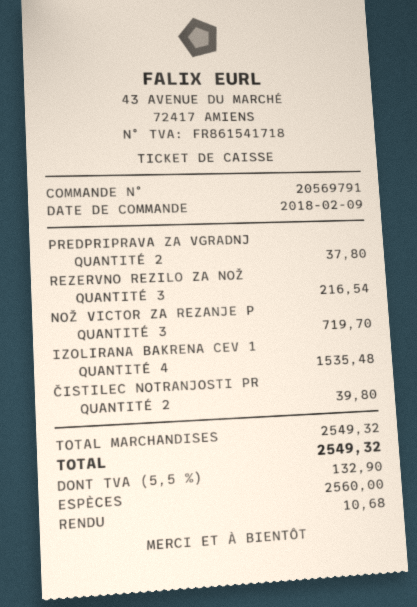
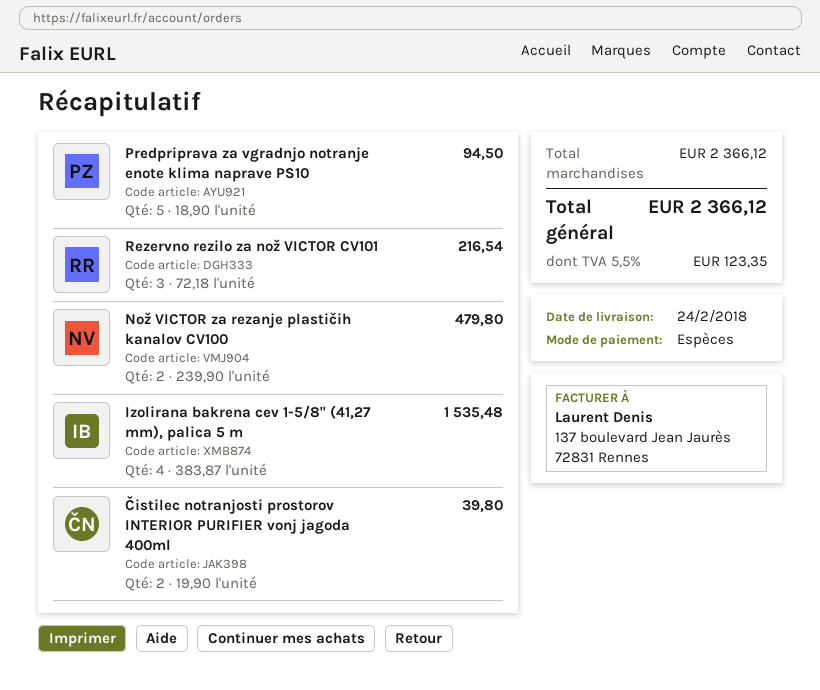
PREDPRIPRAVA ZA VGRADNJ: 2 for 37.80 -> 5 for 94.50
NOŽ VICTOR ZA REZANJE P: 3 for 719.70 -> 2 for 479.80
subtotal: 2549.32 -> 2366.12
tax: 5.5% = 132.90 -> 5.5% = 123.35
total: 2549.32 -> 2366.12

